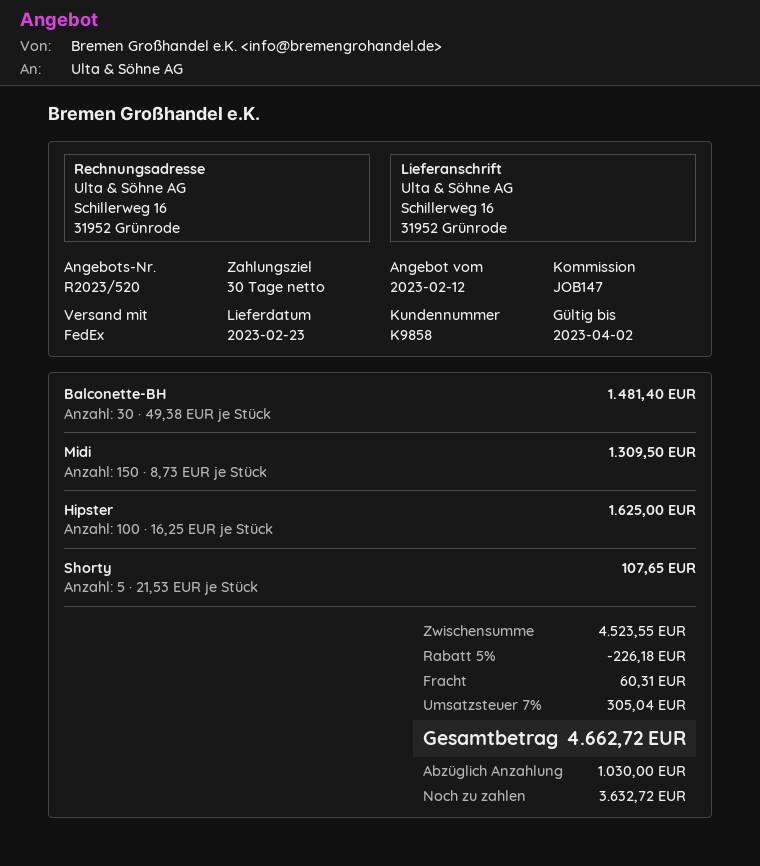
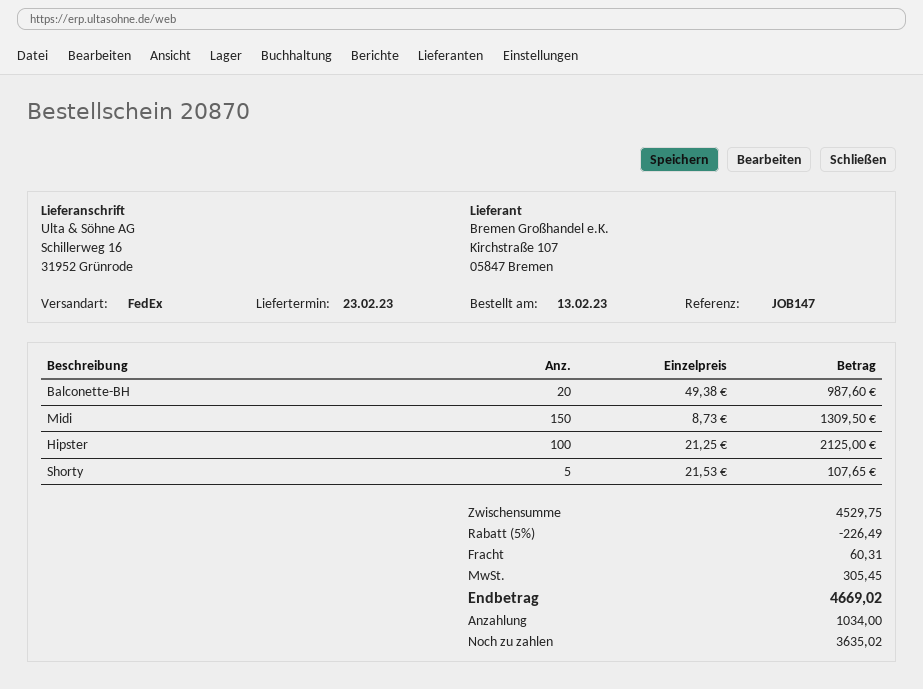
Balconette-BH: 30 x 49.38 = 1481.40 -> 20 x 49.38 = 987.60
Hipster: 100 x 16.25 = 1625.00 -> 100 x 21.25 = 2125.00
subtotal: 4523.55 -> 4529.75
discount: 5% = 226.18 -> 5% = 226.49
tax: 305.04 -> 305.45
total: 4662.72 -> 4669.02
deposit: 1030.00 -> 1034.00
balance: 3632.72 -> 3635.02

